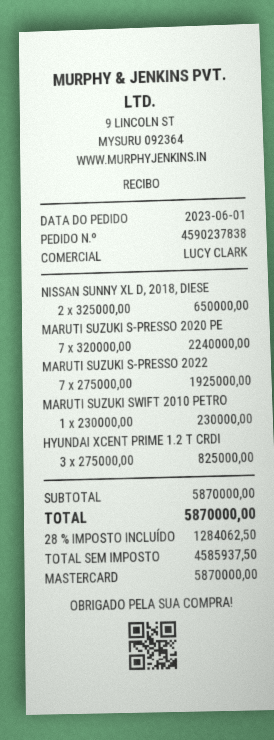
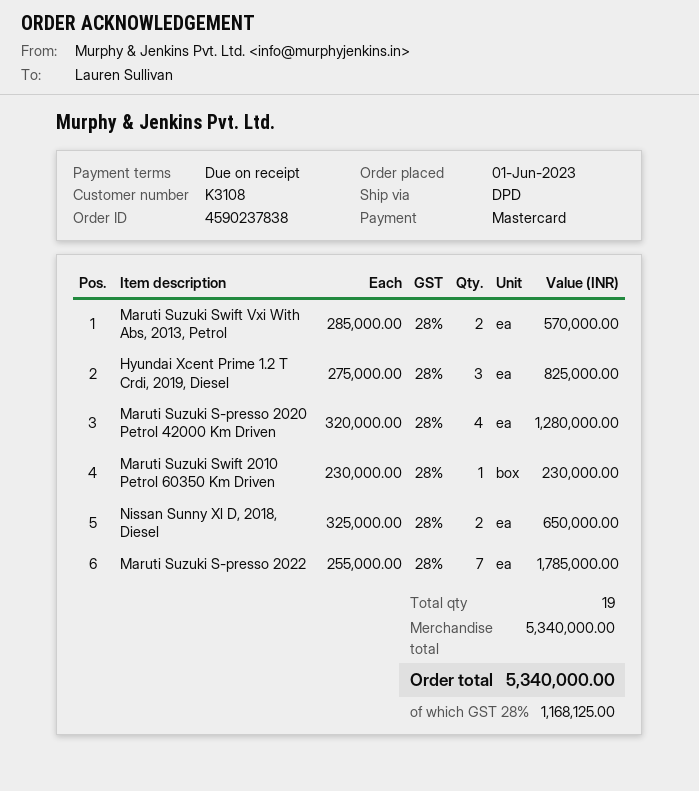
MARUTI SUZUKI S-PRESSO 2020 PE: 7 x 320000.00 = 2240000.00 -> 4 x 320000.00 = 1280000.00
MARUTI SUZUKI S-PRESSO 2022: 7 x 275000.00 = 1925000.00 -> 7 x 255000.00 = 1785000.00
Maruti Suzuki Swift Vxi With Abs, 2013, Petrol: none -> 2 x 285000.00 = 570000.00
subtotal: 5870000.00 -> 5340000.00
tax: 28% = 1284062.50 -> 28% = 1168125.00
total: 5870000.00 -> 5340000.00

